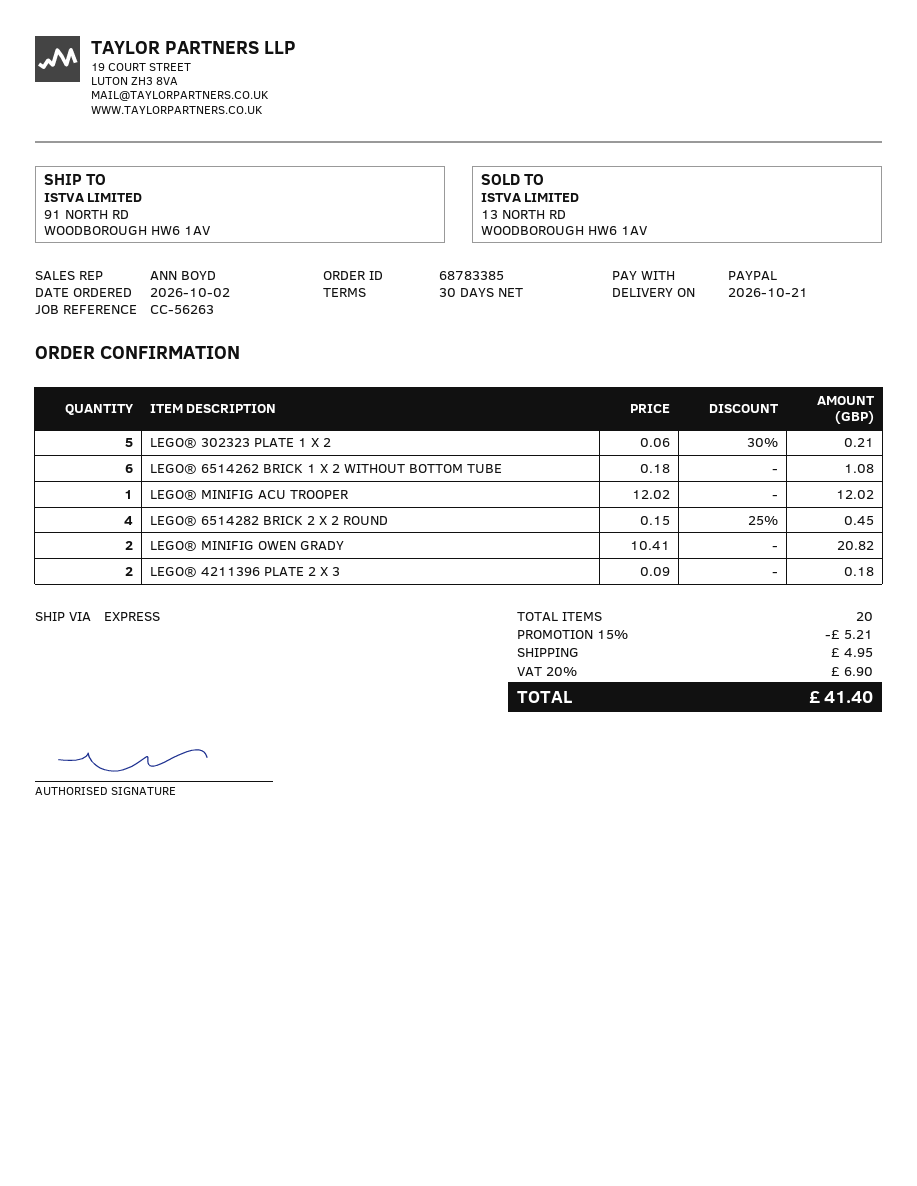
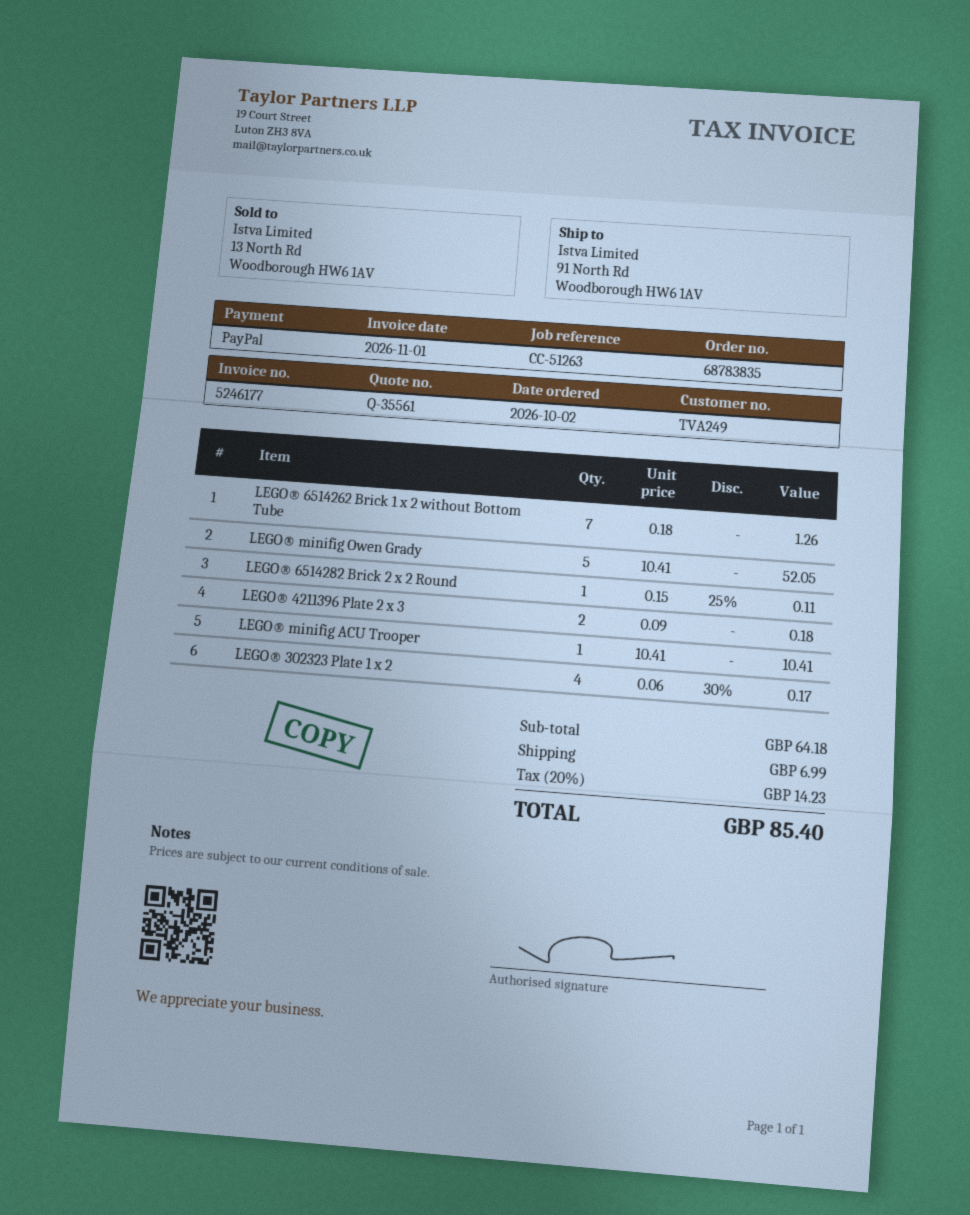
order number: 68783385 -> 68783835
reference: CC-56263 -> CC-51263
LEGO® 302323 PLATE 1 X 2: 5 x 0.06 - 30% = 0.21 -> 4 x 0.06 - 30% = 0.17
LEGO® 6514262 BRICK 1 X 2 WITHOUT BOTTOM TUBE: 6 x 0.18 = 1.08 -> 7 x 0.18 = 1.26
LEGO® MINIFIG ACU TROOPER: 1 x 12.02 = 12.02 -> 1 x 10.41 = 10.41
LEGO® 6514282 BRICK 2 X 2 ROUND: 4 x 0.15 - 25% = 0.45 -> 1 x 0.15 - 25% = 0.11
LEGO® MINIFIG OWEN GRADY: 2 x 10.41 = 20.82 -> 5 x 10.41 = 52.05
discount: 15% = 5.21 -> none
shipping: 4.95 -> 6.99
tax: 20% = 6.90 -> 20% = 14.23
total: 41.40 -> 85.40

